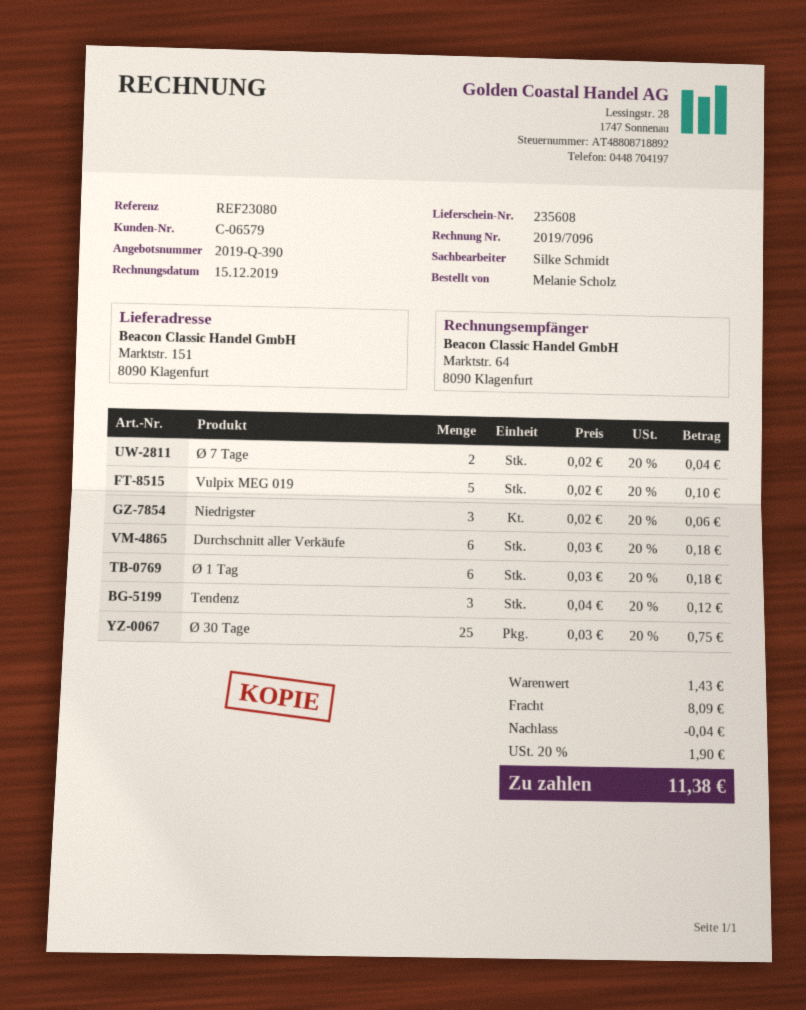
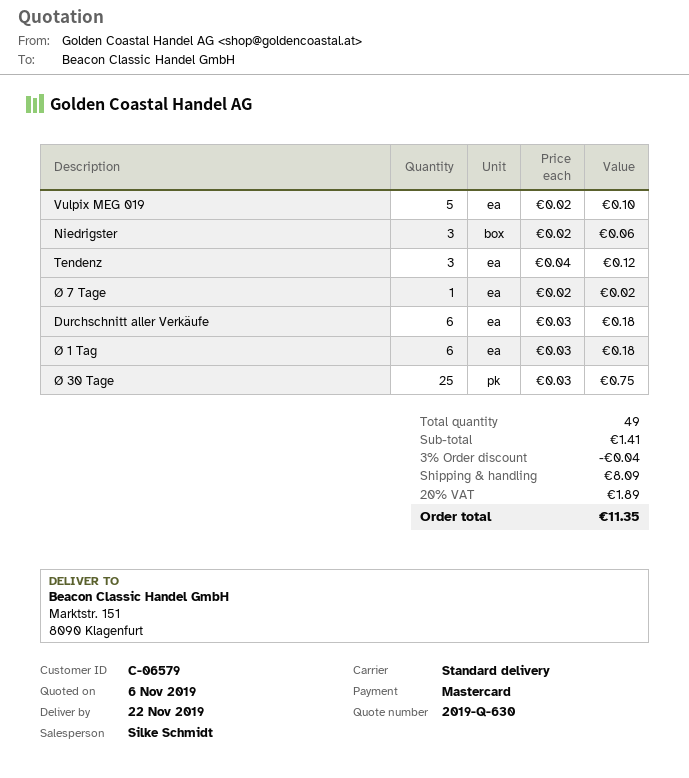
quote number: 2019-Q-390 -> 2019-Q-630
Ø 7 Tage: 2 x 0.02 = 0.04 -> 1 x 0.02 = 0.02
subtotal: 1.43 -> 1.41
tax: 20% = 1.90 -> 20% = 1.89
total: 11.38 -> 11.35

